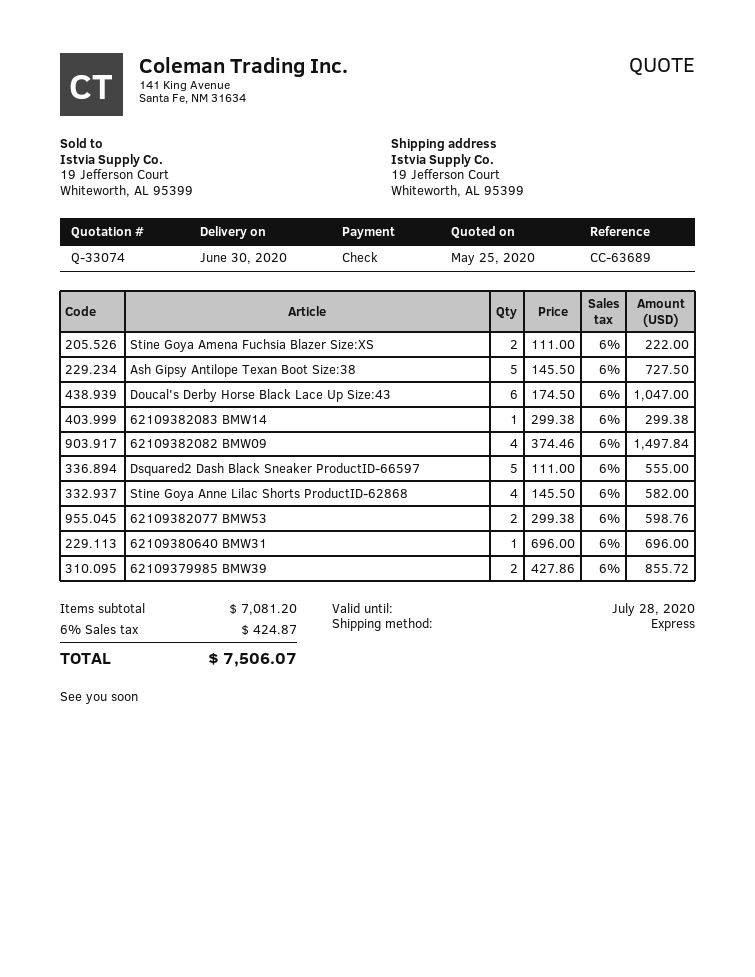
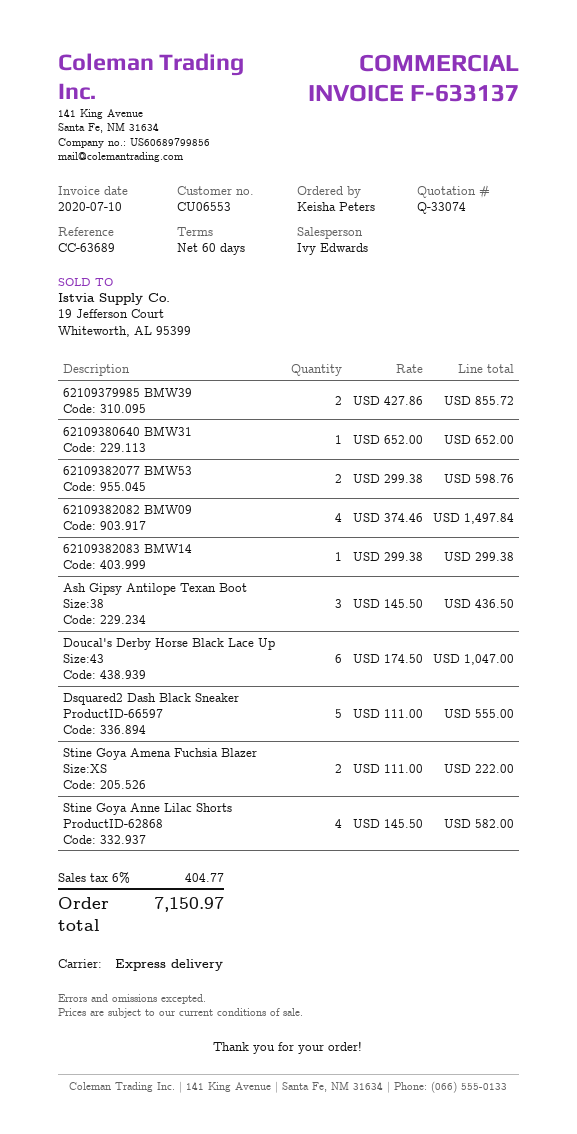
Ash Gipsy Antilope Texan Boot Size:38: 5 x 145.50 = 727.50 -> 3 x 145.50 = 436.50
62109380640 BMW31: 1 x 696.00 = 696.00 -> 1 x 652.00 = 652.00
tax: 6% = 424.87 -> 6% = 404.77
total: 7506.07 -> 7150.97

